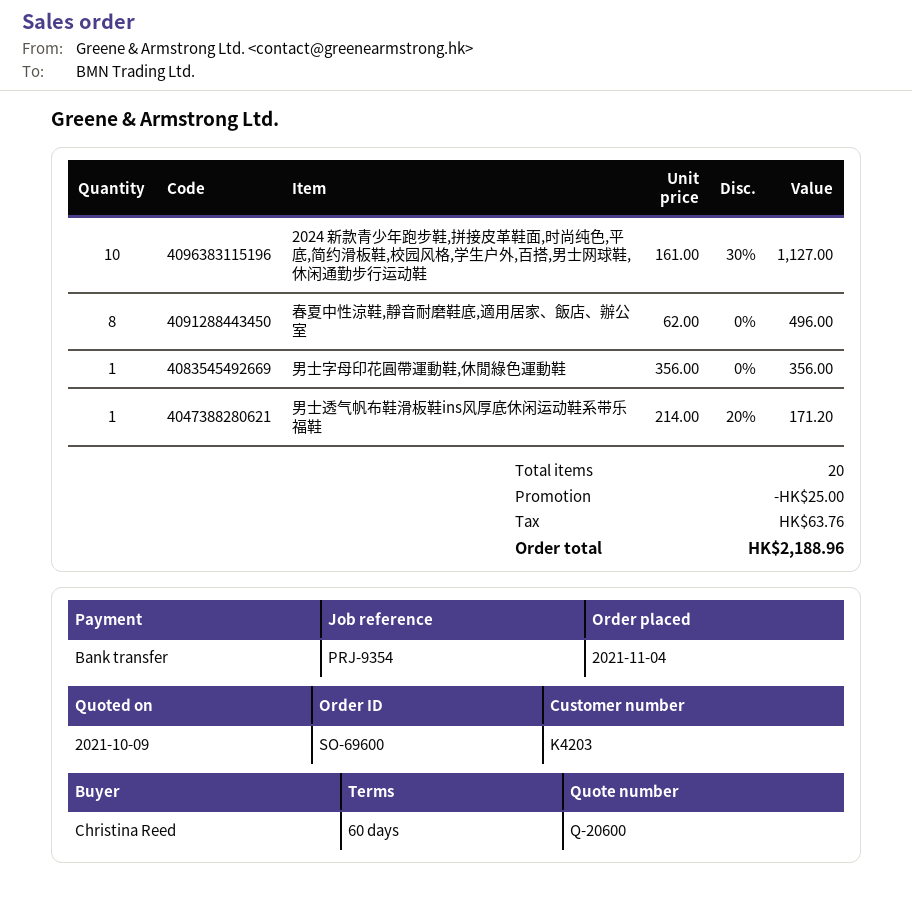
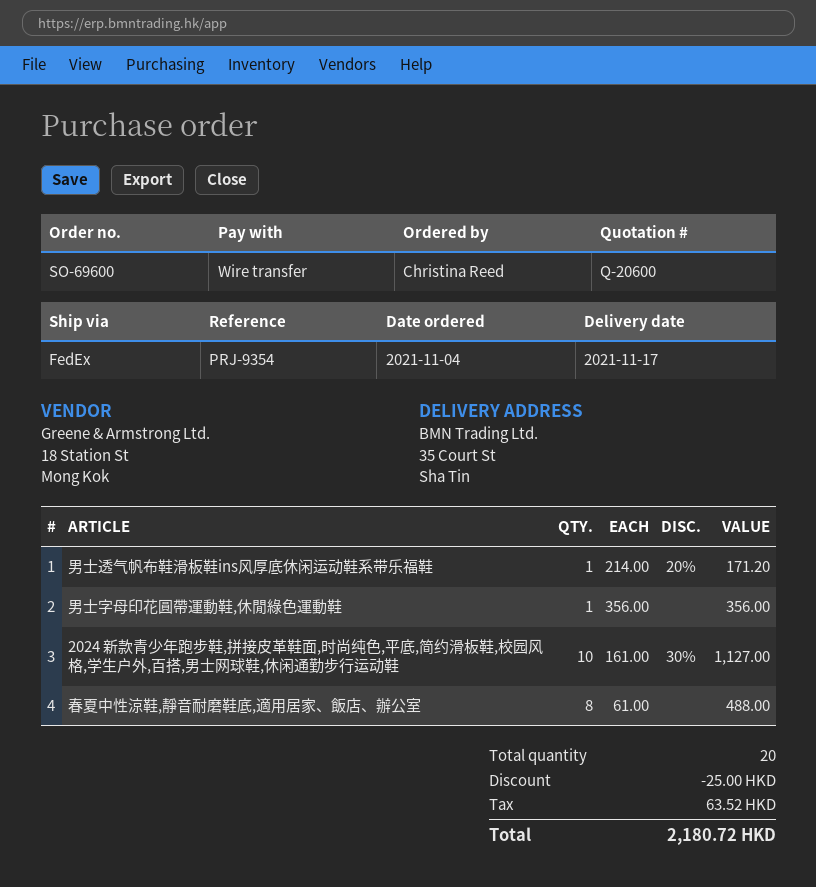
春夏中性涼鞋,靜音耐磨鞋底,適用居家、飯店、辦公室: 8 x 62.00 = 496.00 -> 8 x 61.00 = 488.00
tax: 63.76 -> 63.52
total: 2188.96 -> 2180.72

